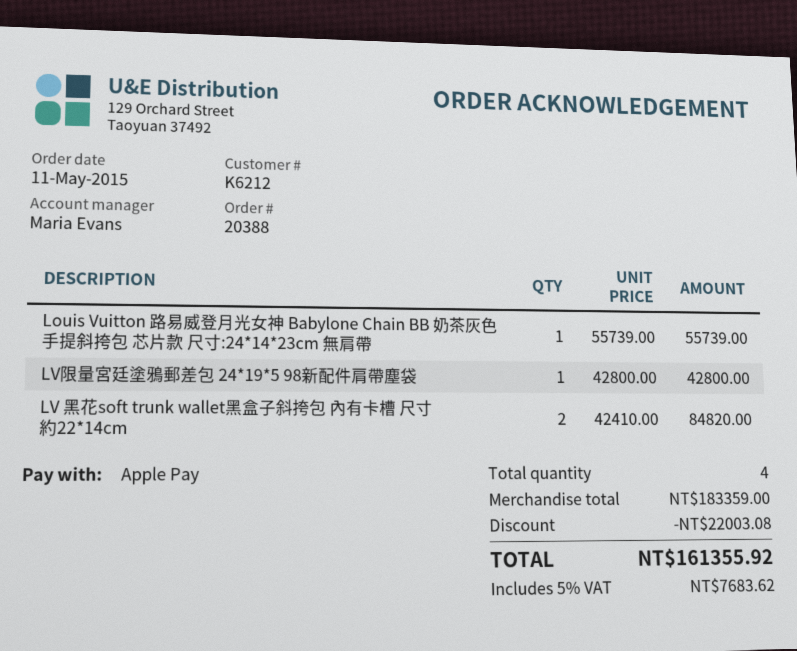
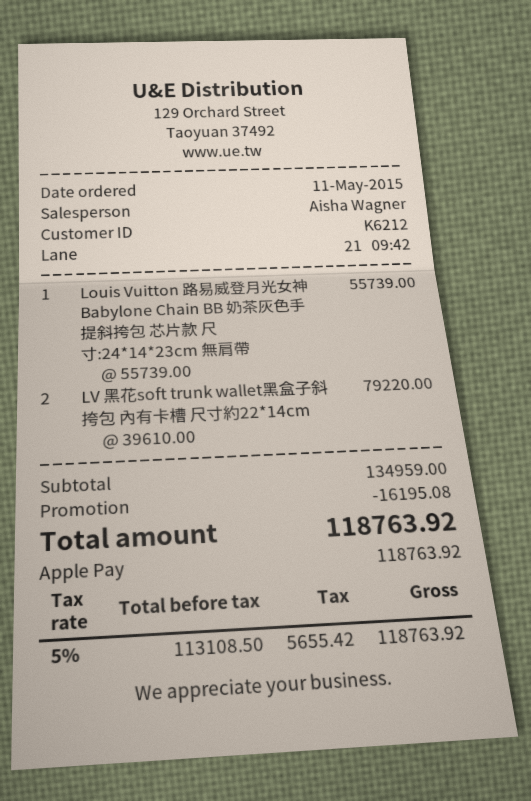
sales rep: Maria Evans -> Aisha Wagner
LV限量宮廷塗鴉郵差包 24*19*5 98新配件肩帶塵袋: 1 x 42800.00 = 42800.00 -> none
LV 黑花soft trunk wallet黑盒子斜挎包 內有卡槽 尺寸約22*14cm: 2 x 42410.00 = 84820.00 -> 2 x 39610.00 = 79220.00
subtotal: 183359.00 -> 134959.00
discount: 22003.08 -> 16195.08
tax: 5% = 7683.62 -> 5% = 5655.42
total: 161355.92 -> 118763.92

